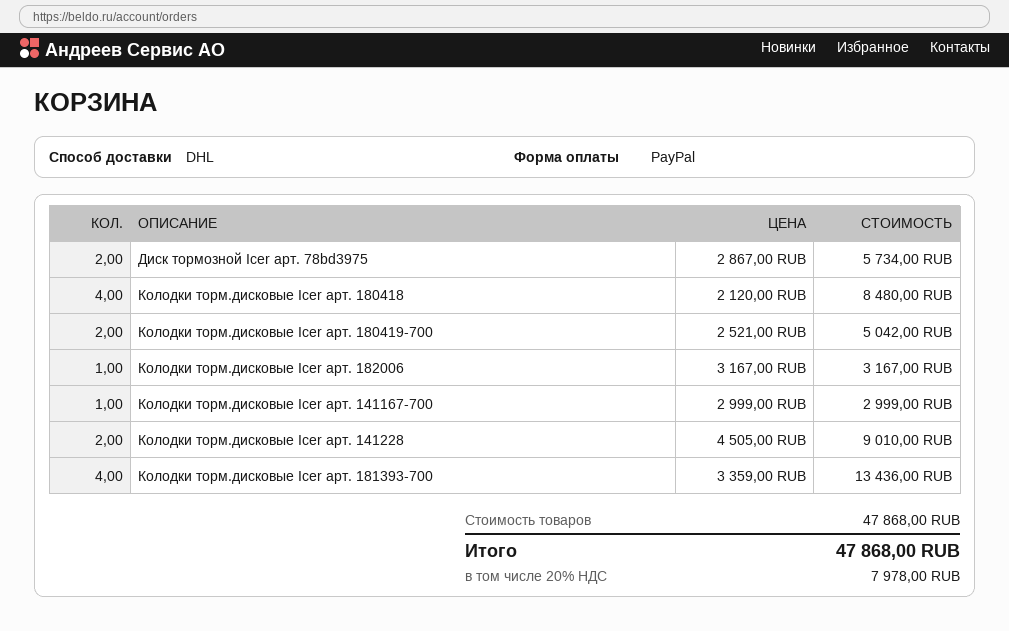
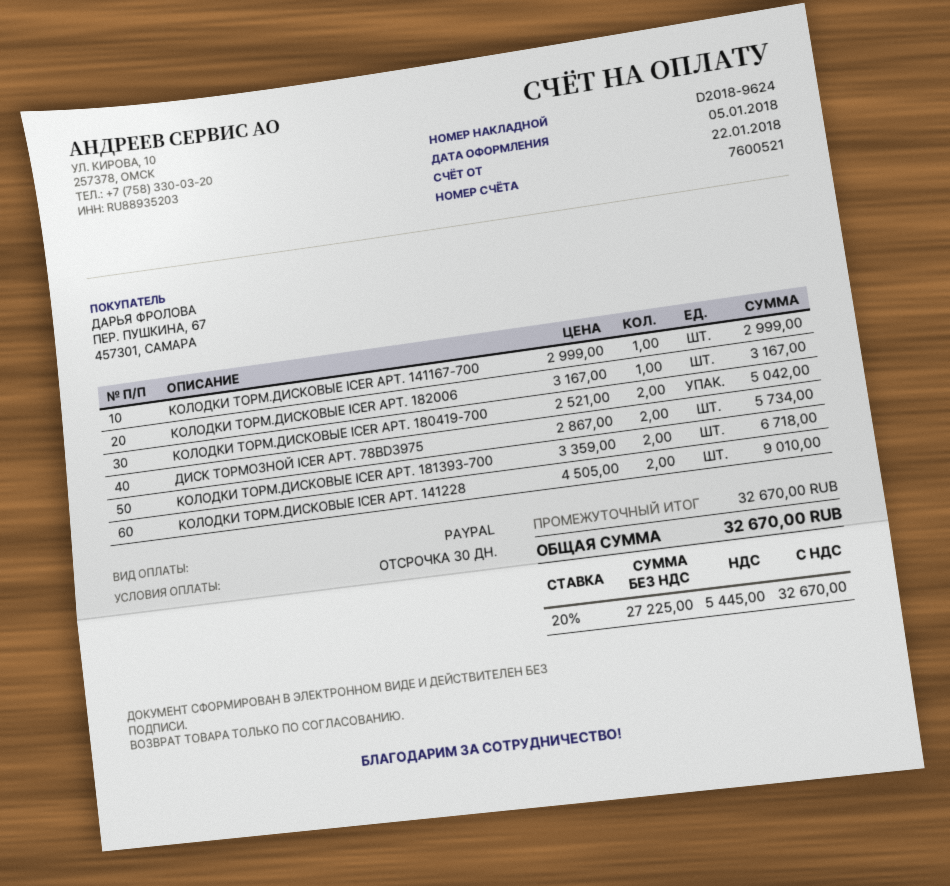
Колодки торм.дисковые Icer арт. 180418: 4 x 2120.00 = 8480.00 -> none
Колодки торм.дисковые Icer арт. 181393-700: 4 x 3359.00 = 13436.00 -> 2 x 3359.00 = 6718.00
subtotal: 47868.00 -> 32670.00
tax: 20% = 7978.00 -> 20% = 5445.00
total: 47868.00 -> 32670.00

